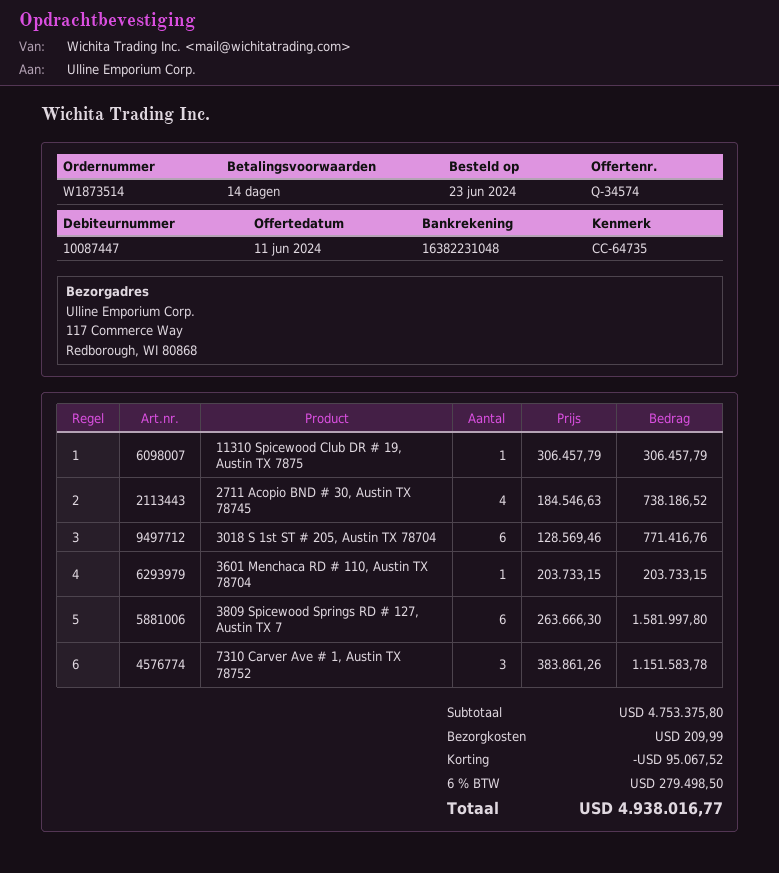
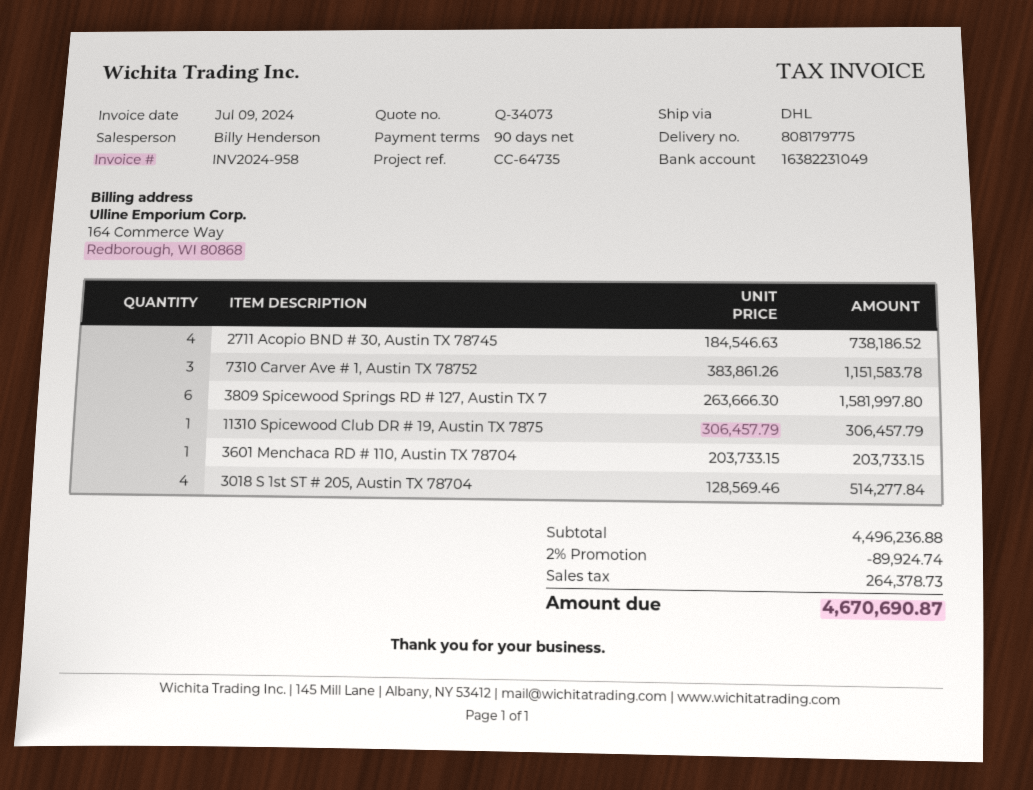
quote number: Q-34574 -> Q-34073
payment terms: 14 days -> 90 days
bank account: 16382231048 -> 16382231049
3018 S 1st ST # 205, Austin TX 78704: 6 x 128569.46 = 771416.76 -> 4 x 128569.46 = 514277.84
subtotal: 4753375.80 -> 4496236.88
discount: 95067.52 -> 89924.74
shipping: 209.99 -> none
tax: 279498.50 -> 264378.73
total: 4938016.77 -> 4670690.87

